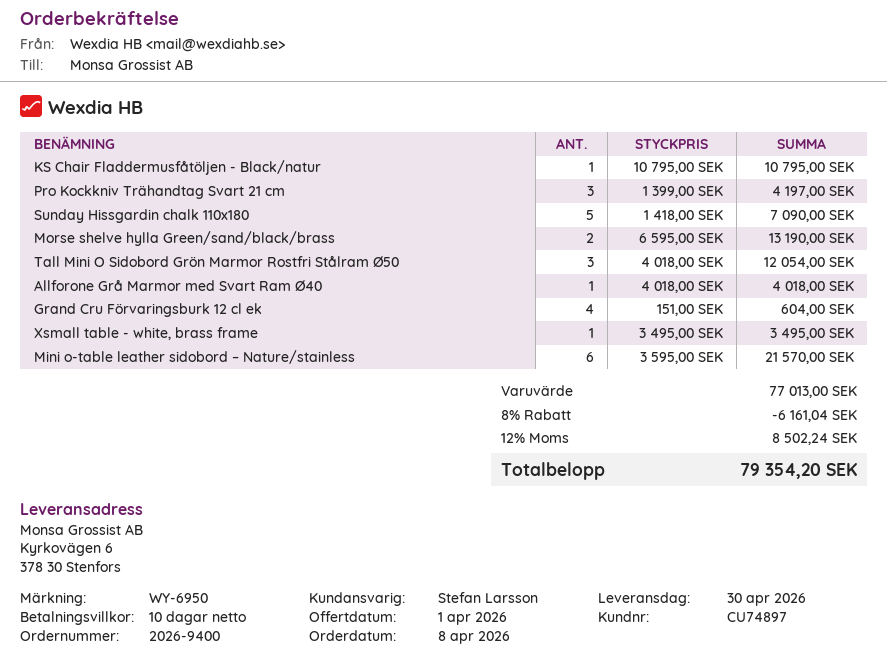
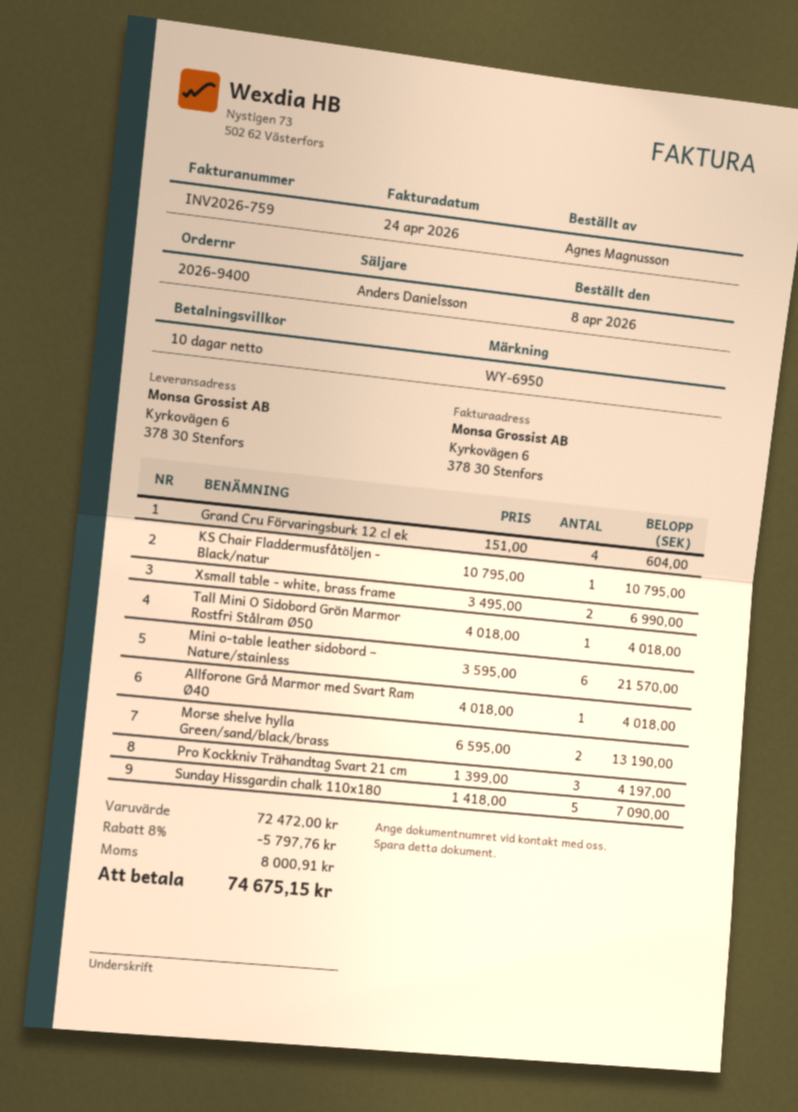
sales rep: Stefan Larsson -> Anders Danielsson
Tall Mini O Sidobord Grön Marmor Rostfri Stålram Ø50: 3 x 4018.00 = 12054.00 -> 1 x 4018.00 = 4018.00
Xsmall table - white, brass frame: 1 x 3495.00 = 3495.00 -> 2 x 3495.00 = 6990.00
subtotal: 77013.00 -> 72472.00
discount: 8% = 6161.04 -> 8% = 5797.76
tax: 8502.24 -> 8000.91
total: 79354.20 -> 74675.15

